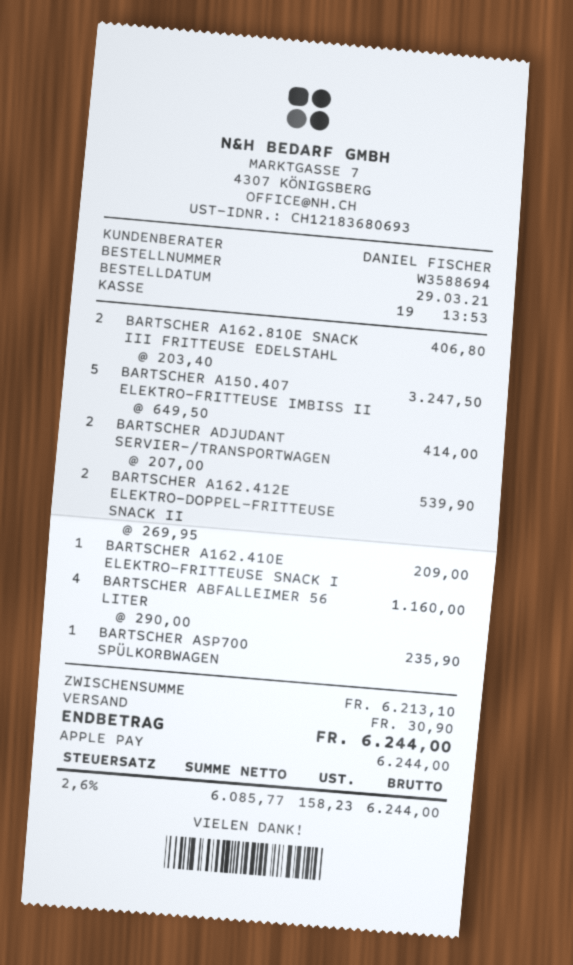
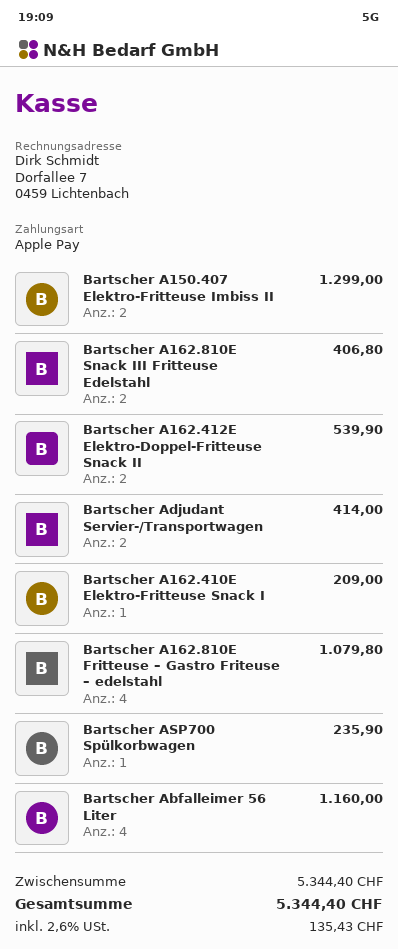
BARTSCHER A150.407 ELEKTRO-FRITTEUSE IMBISS II: 5 for 3247.50 -> 2 for 1299.00
Bartscher A162.810E Fritteuse – Gastro Friteuse – edelstahl: none -> 4 for 1079.80
subtotal: 6213.10 -> 5344.40
shipping: 30.90 -> none
tax: 2.6% = 158.23 -> 2.6% = 135.43
total: 6244.00 -> 5344.40

